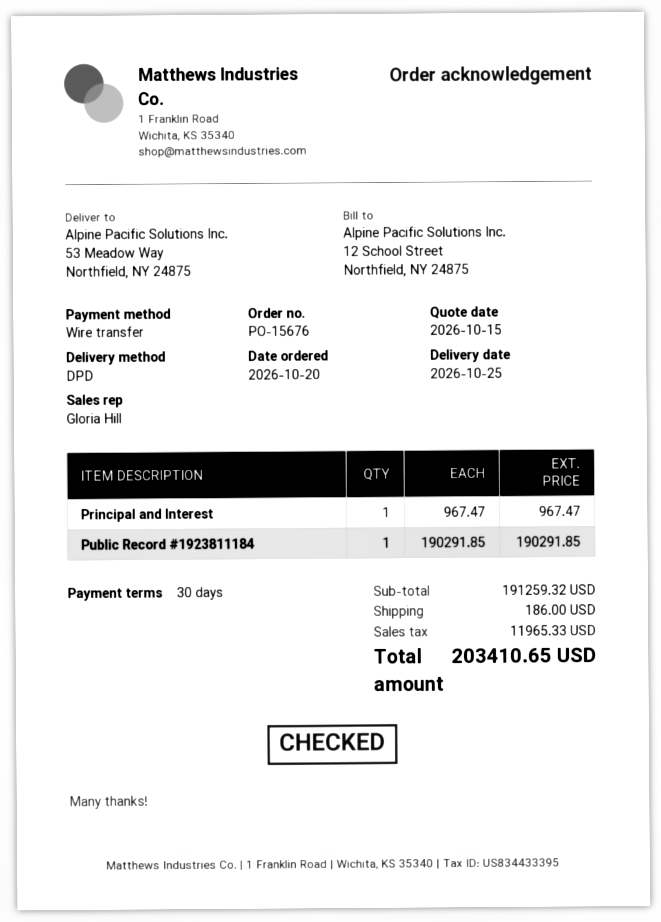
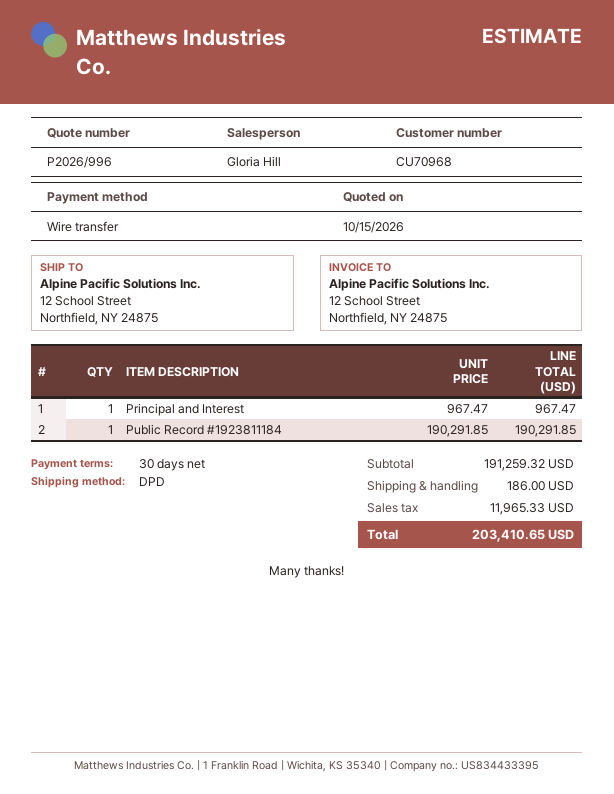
ship to: 53 Meadow Way, Northfield, NY 24875 -> 12 School Street, Northfield, NY 24875

